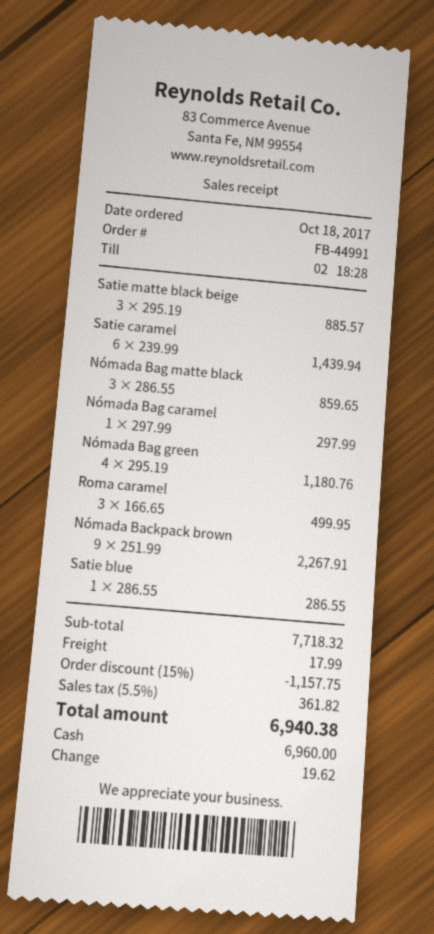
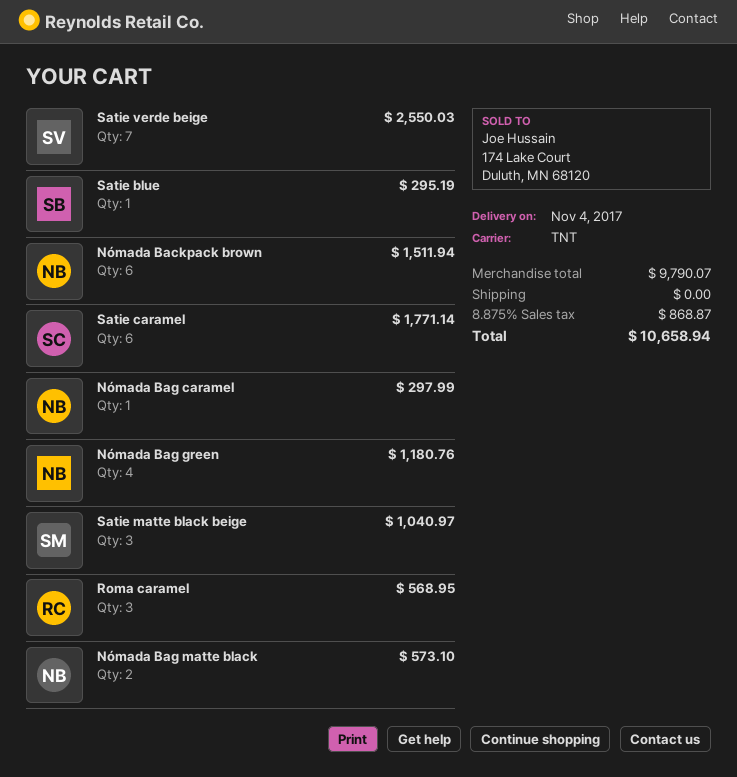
Satie matte black beige: 3 for 885.57 -> 3 for 1040.97
Satie caramel: 6 for 1439.94 -> 6 for 1771.14
Nómada Bag matte black: 3 for 859.65 -> 2 for 573.10
Roma caramel: 3 for 499.95 -> 3 for 568.95
Nómada Backpack brown: 9 for 2267.91 -> 6 for 1511.94
Satie blue: 1 for 286.55 -> 1 for 295.19
Satie verde beige: none -> 7 for 2550.03
subtotal: 7718.32 -> 9790.07
discount: 15% = 1157.75 -> none
shipping: 17.99 -> 0.00
tax: 5.5% = 361.82 -> 8.875% = 868.87
total: 6940.38 -> 10658.94

